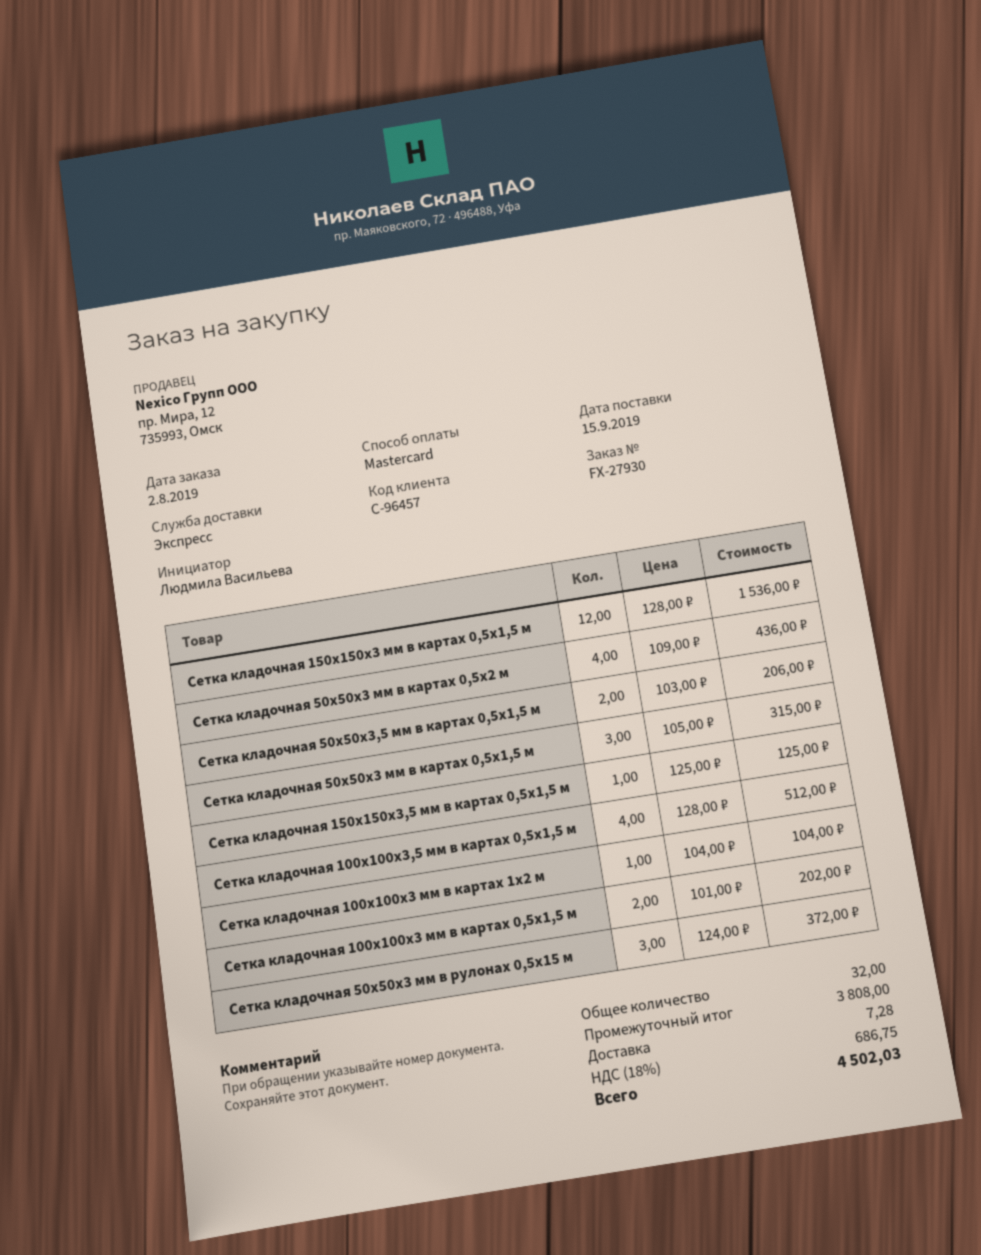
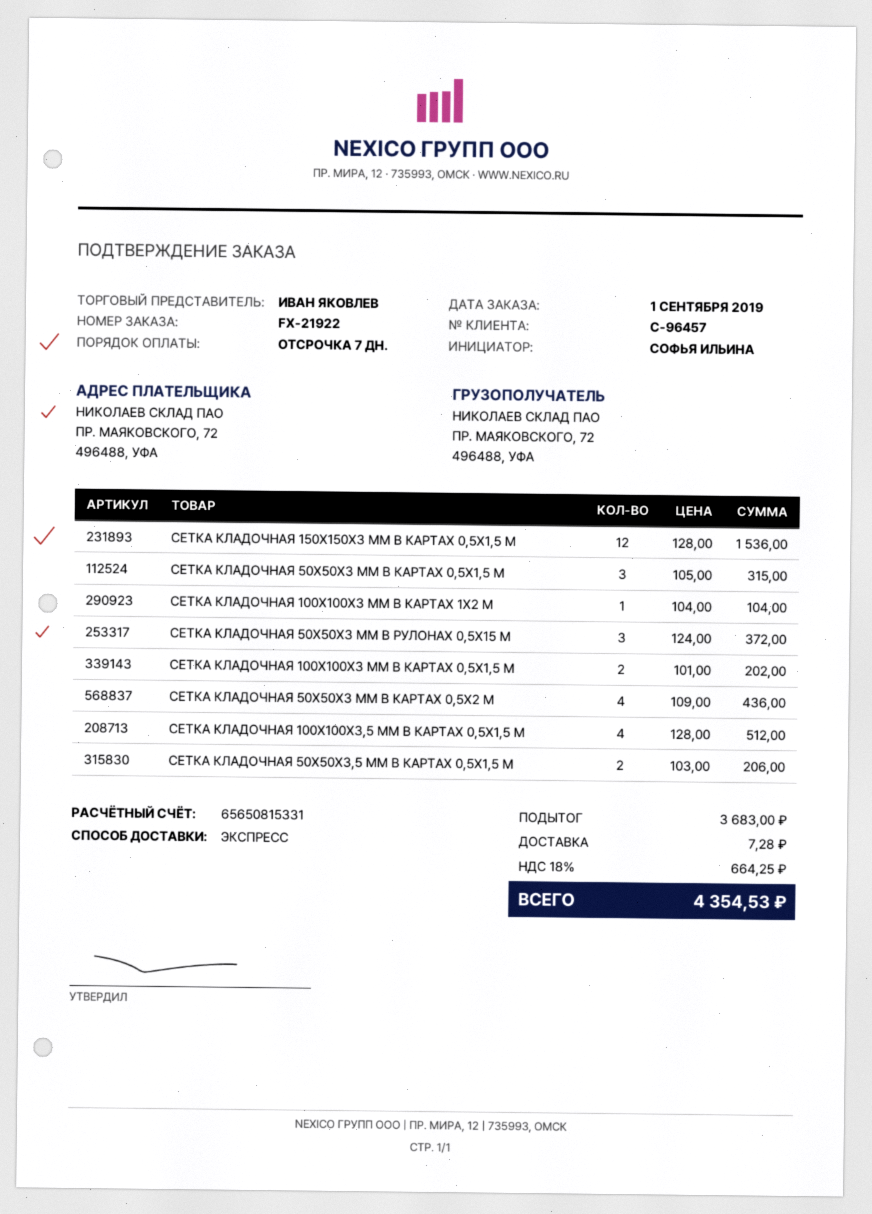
order number: FX-27930 -> FX-21922
order date: 2019-08-02 -> 2019-09-01
ordered by: Людмила Васильева -> СОФЬЯ ИЛЬИНА
Сетка кладочная 150х150х3,5 мм в картах 0,5х1,5 м: 1 x 125.00 = 125.00 -> none
subtotal: 3808.00 -> 3683.00
tax: 18% = 686.75 -> 18% = 664.25
total: 4502.03 -> 4354.53

